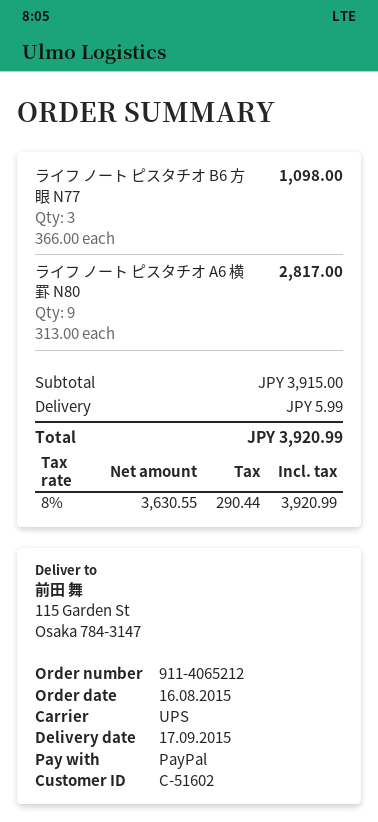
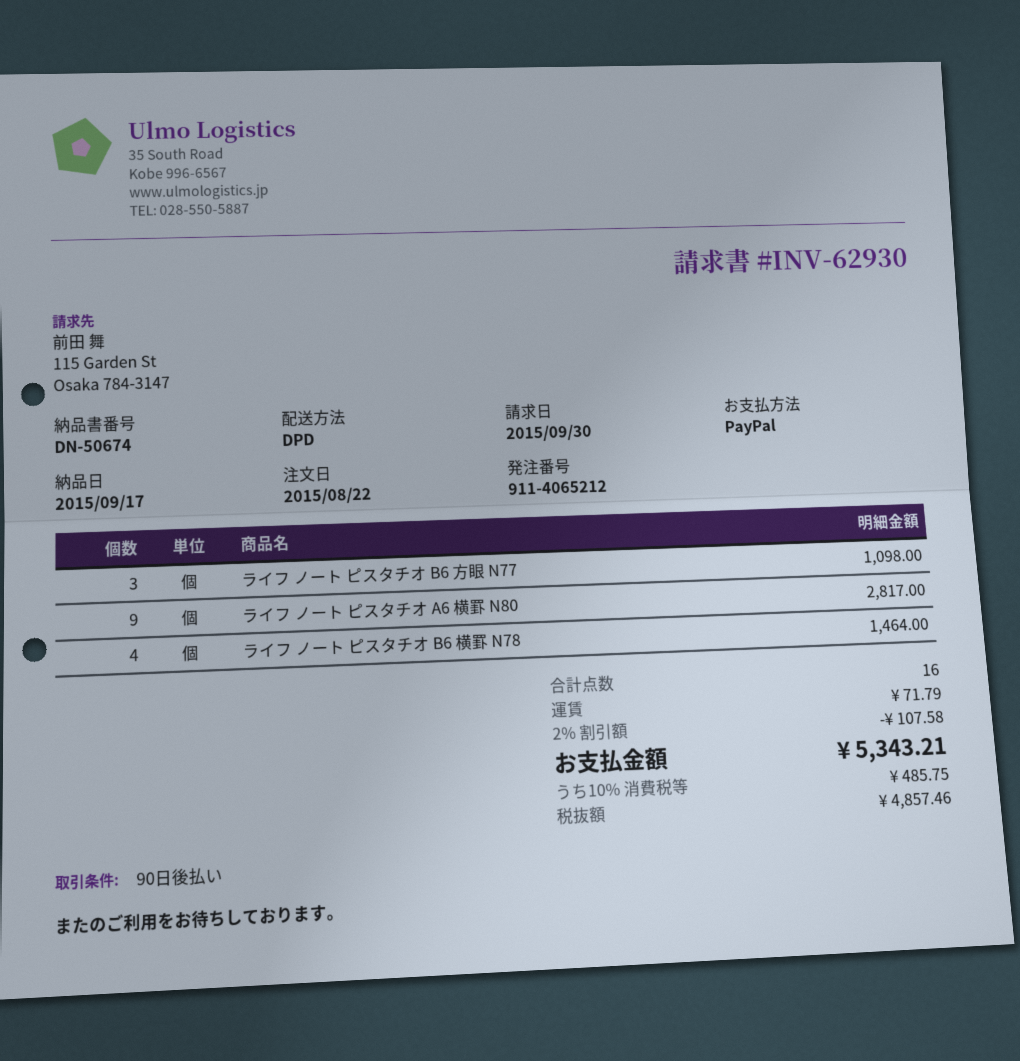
order date: 2015-08-16 -> 2015-08-22
shipping method: UPS -> DPD
ライフ ノート ピスタチオ B6 横罫 N78: none -> 4 for 1464.00
discount: none -> 2% = 107.58
shipping: 5.99 -> 71.79
net: 3630.55 -> 4857.46
tax: 8% = 290.44 -> 10% = 485.75
total: 3920.99 -> 5343.21

